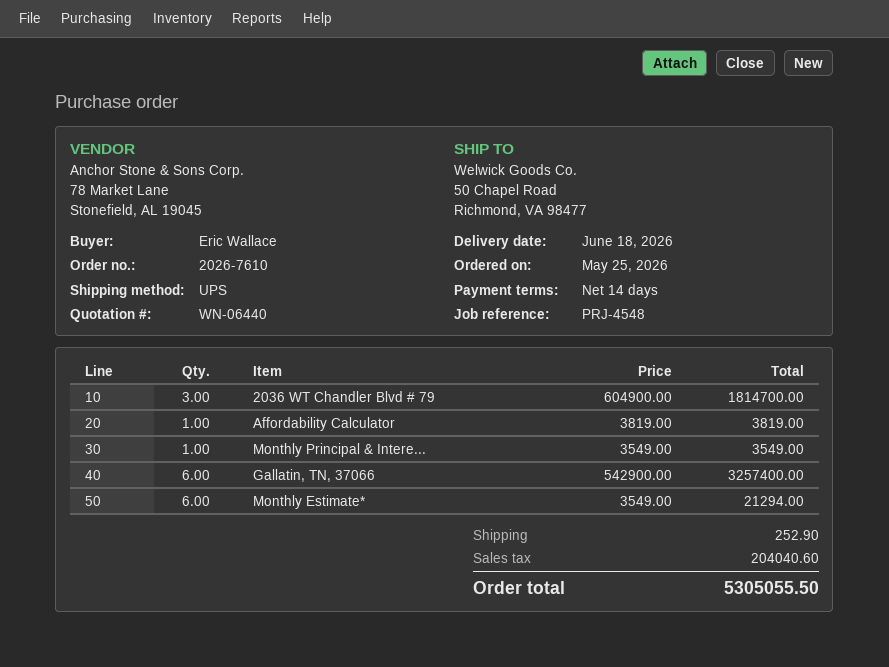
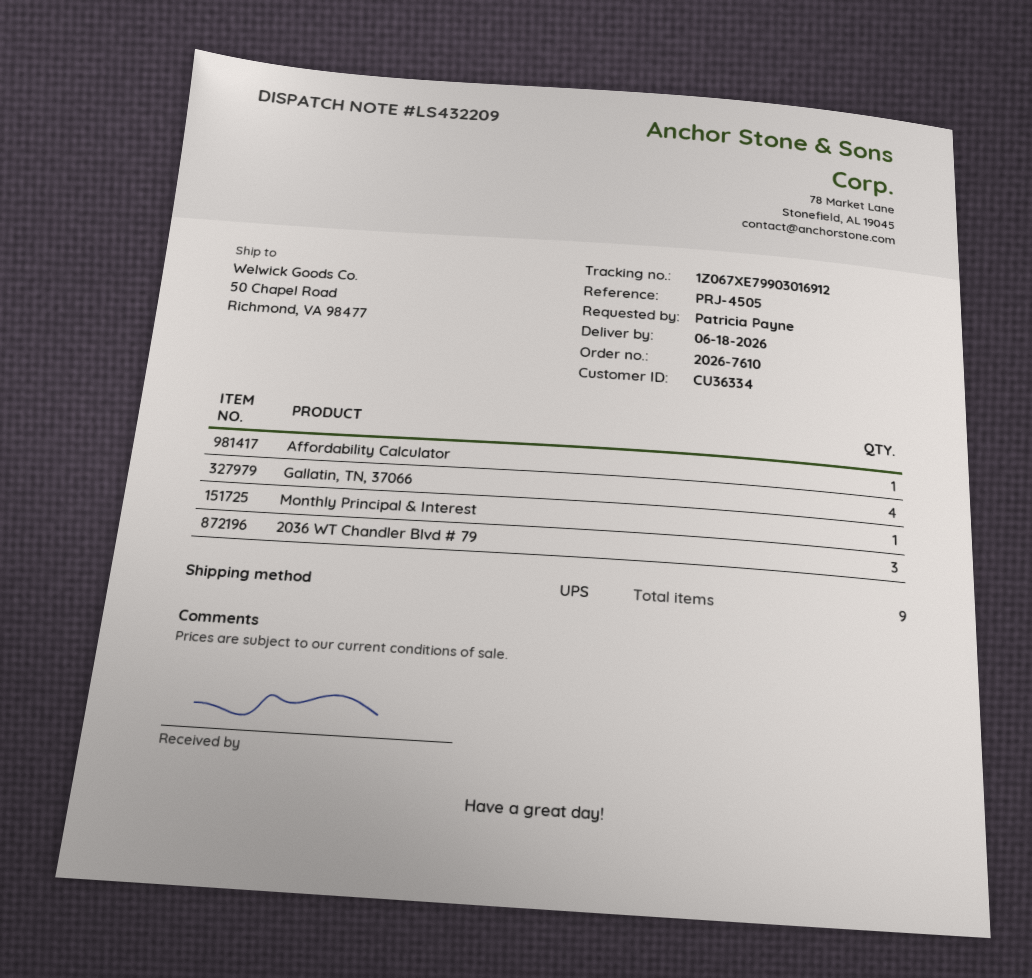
reference: PRJ-4548 -> PRJ-4505
ordered by: Eric Wallace -> Patricia Payne
Gallatin, TN, 37066: 6 -> 4
Monthly Estimate*: 6 -> none

